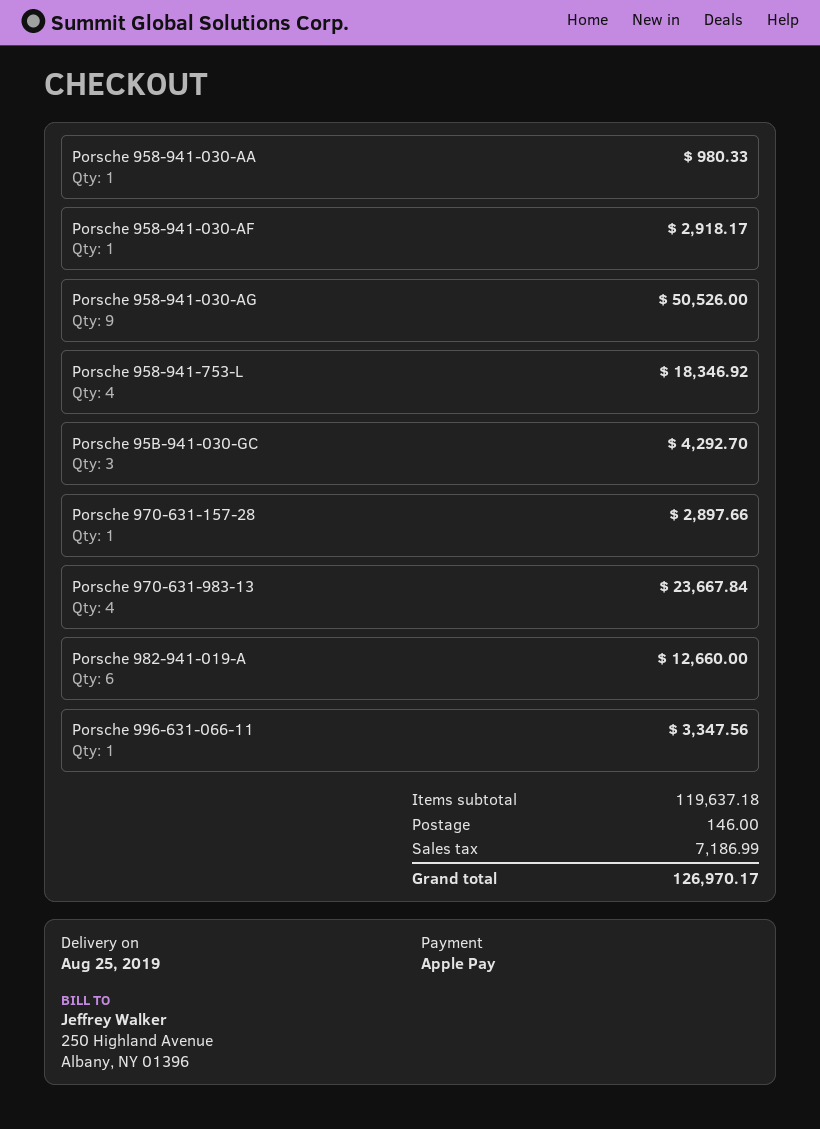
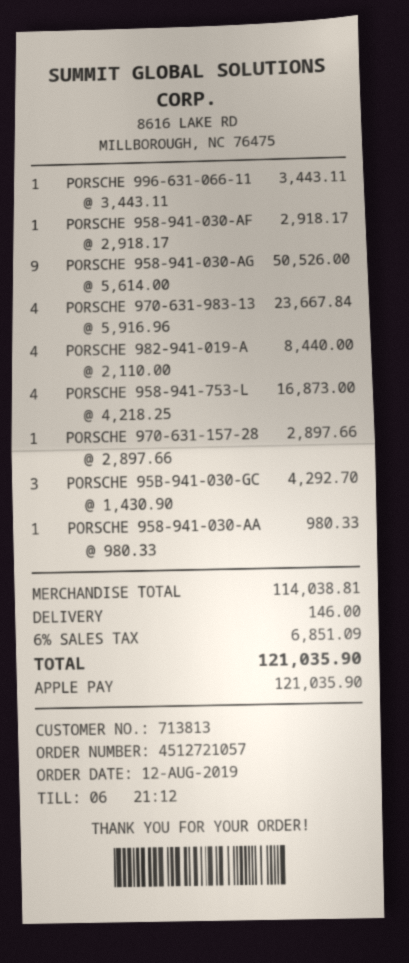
Porsche 958-941-753-L: 4 for 18346.92 -> 4 for 16873.00
Porsche 982-941-019-A: 6 for 12660.00 -> 4 for 8440.00
Porsche 996-631-066-11: 1 for 3347.56 -> 1 for 3443.11
subtotal: 119637.18 -> 114038.81
tax: 7186.99 -> 6851.09
total: 126970.17 -> 121035.90

